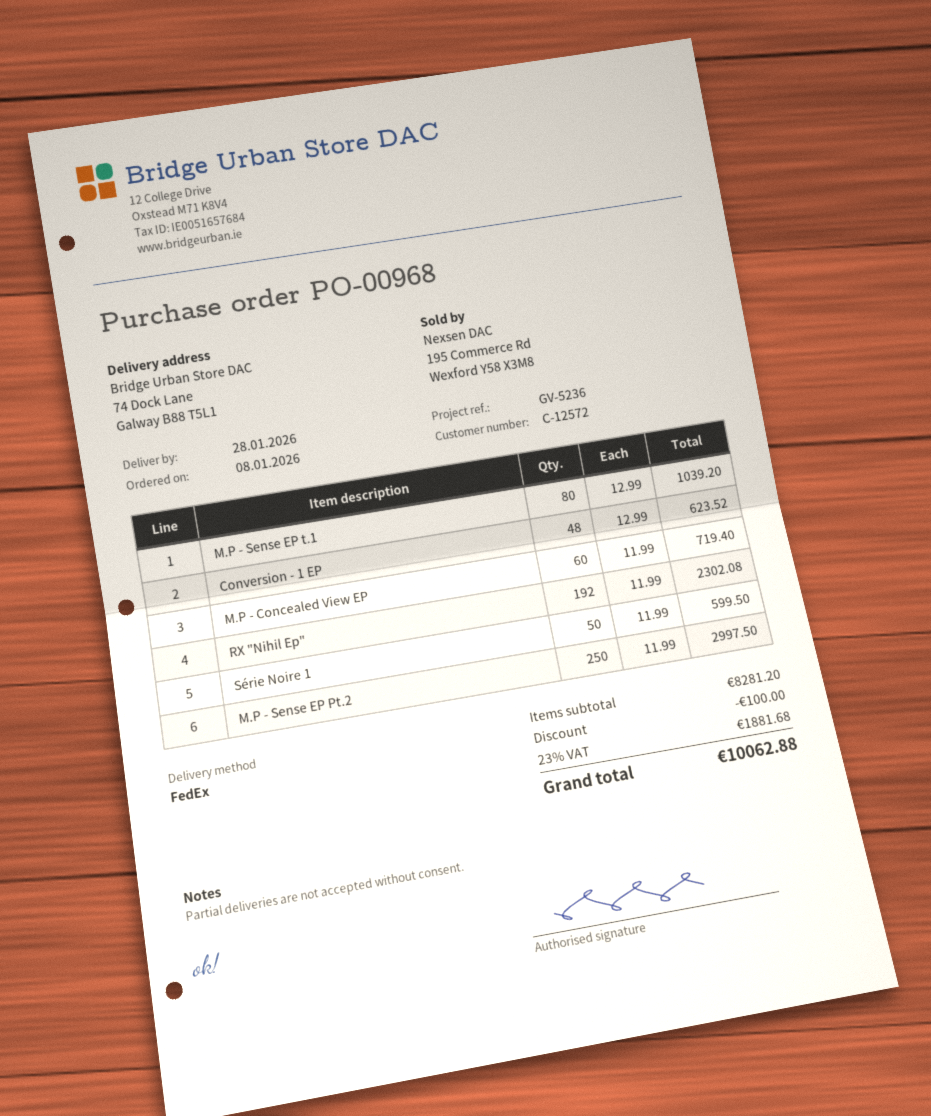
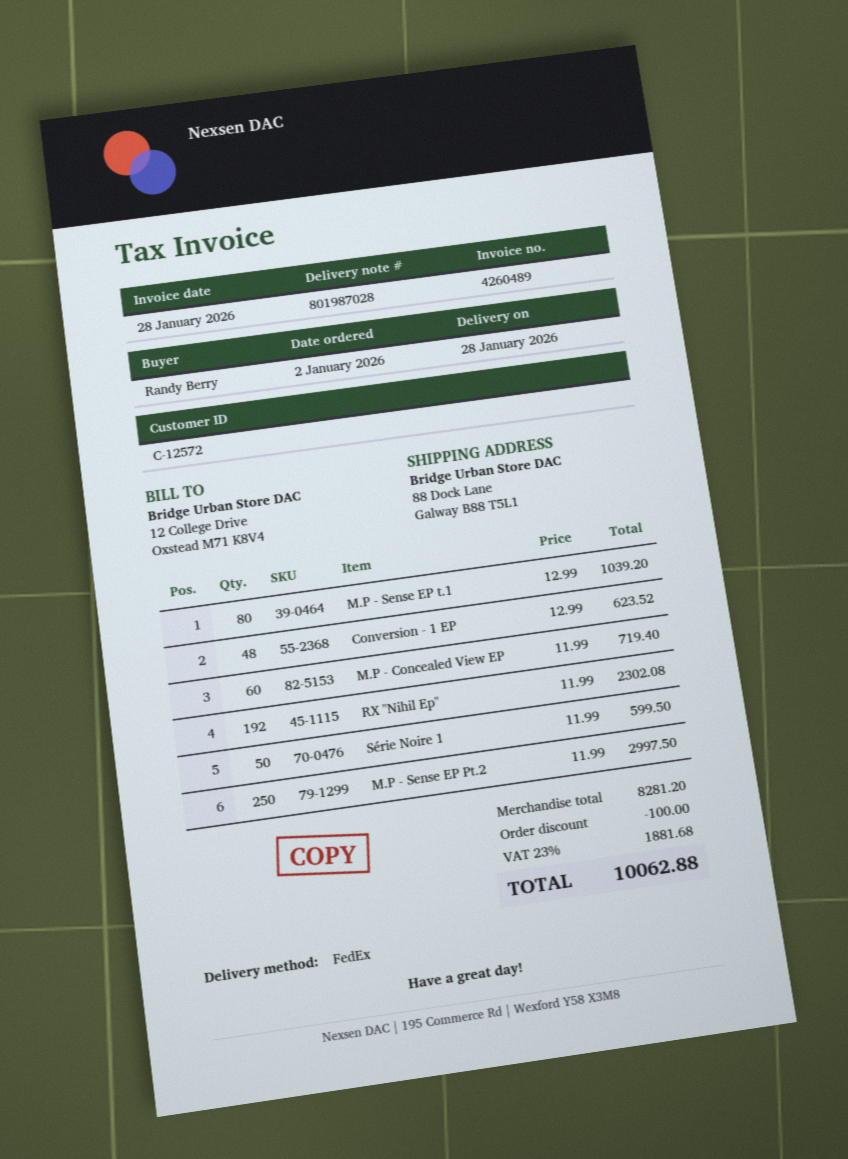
order date: 2026-01-08 -> 2026-01-02
ship to: 74 Dock Lane, Galway B88 T5L1 -> 88 Dock Lane, Galway B88 T5L1

